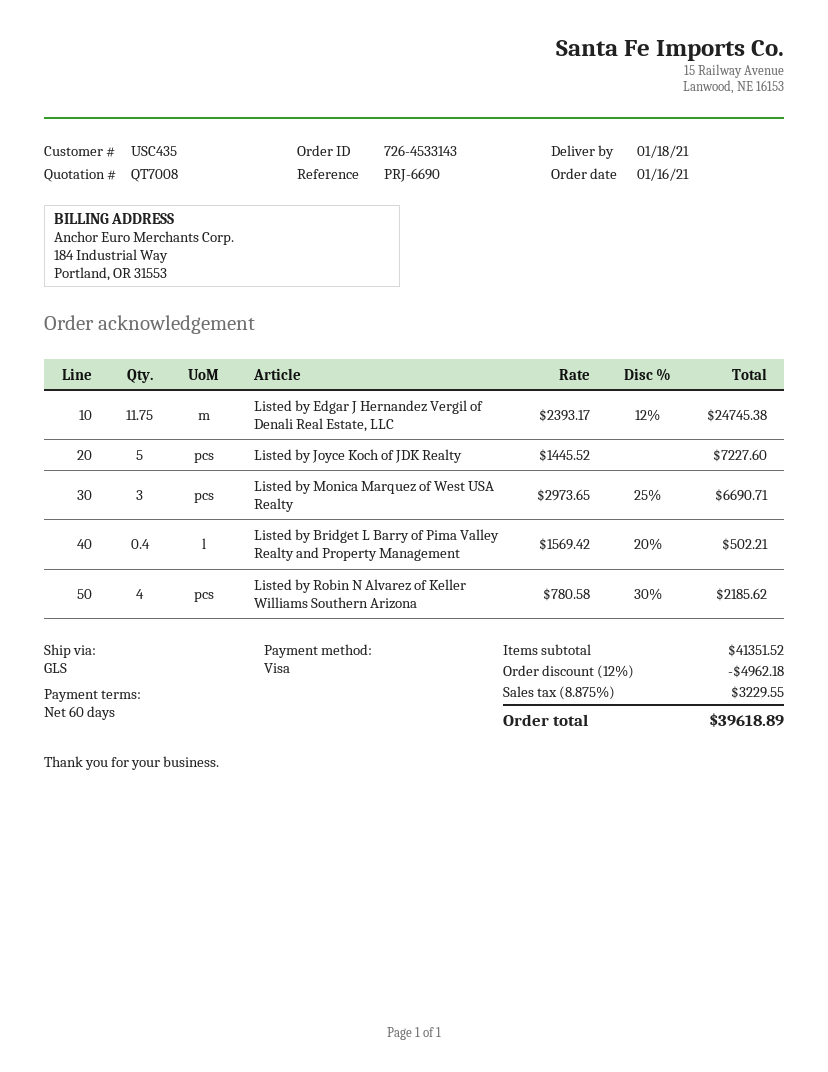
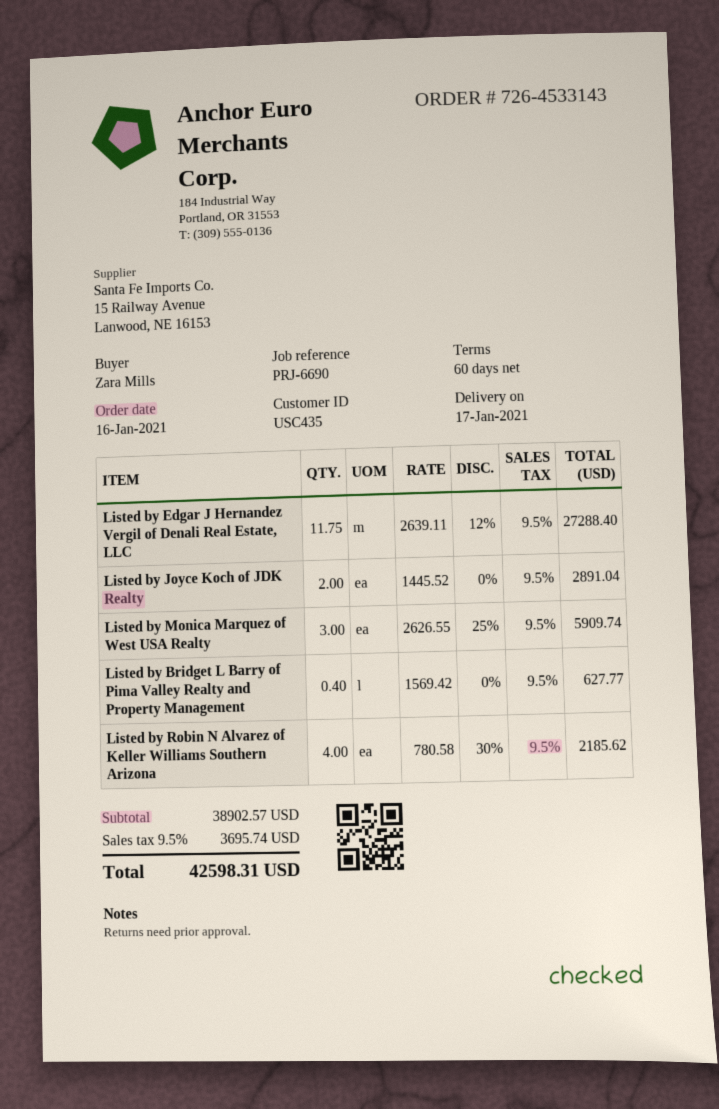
delivery date: 2021-01-18 -> 2021-01-17
Listed by Edgar J Hernandez Vergil of Denali Real Estate, LLC: 11.75 x 2393.17 - 12% = 24745.38 -> 11.75 x 2639.11 - 12% = 27288.40
Listed by Joyce Koch of JDK Realty: 5 x 1445.52 = 7227.60 -> 2 x 1445.52 = 2891.04
Listed by Monica Marquez of West USA Realty: 3 x 2973.65 - 25% = 6690.71 -> 3 x 2626.55 - 25% = 5909.74
Listed by Bridget L Barry of Pima Valley Realty and Property Management: 0.4 x 1569.42 - 20% = 502.21 -> 0.4 x 1569.42 = 627.77
subtotal: 41351.52 -> 38902.57
discount: 12% = 4962.18 -> none
tax: 8.875% = 3229.55 -> 9.5% = 3695.74
total: 39618.89 -> 42598.31

